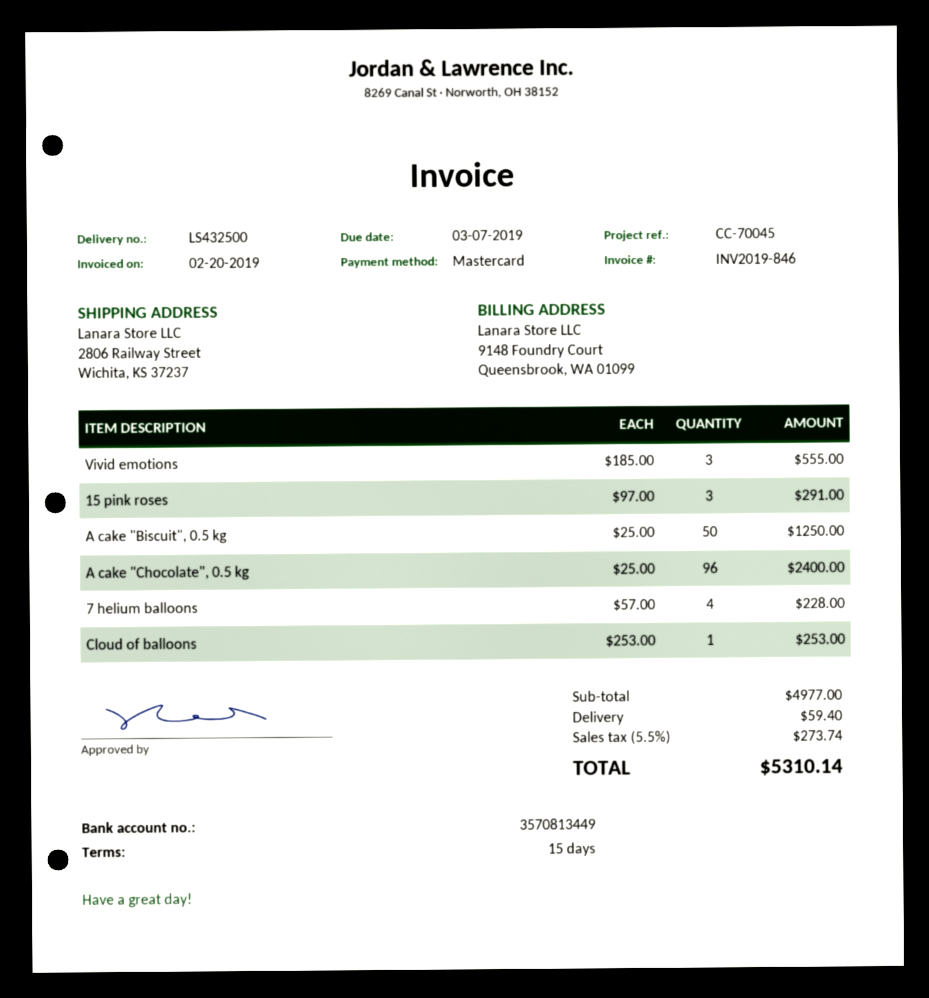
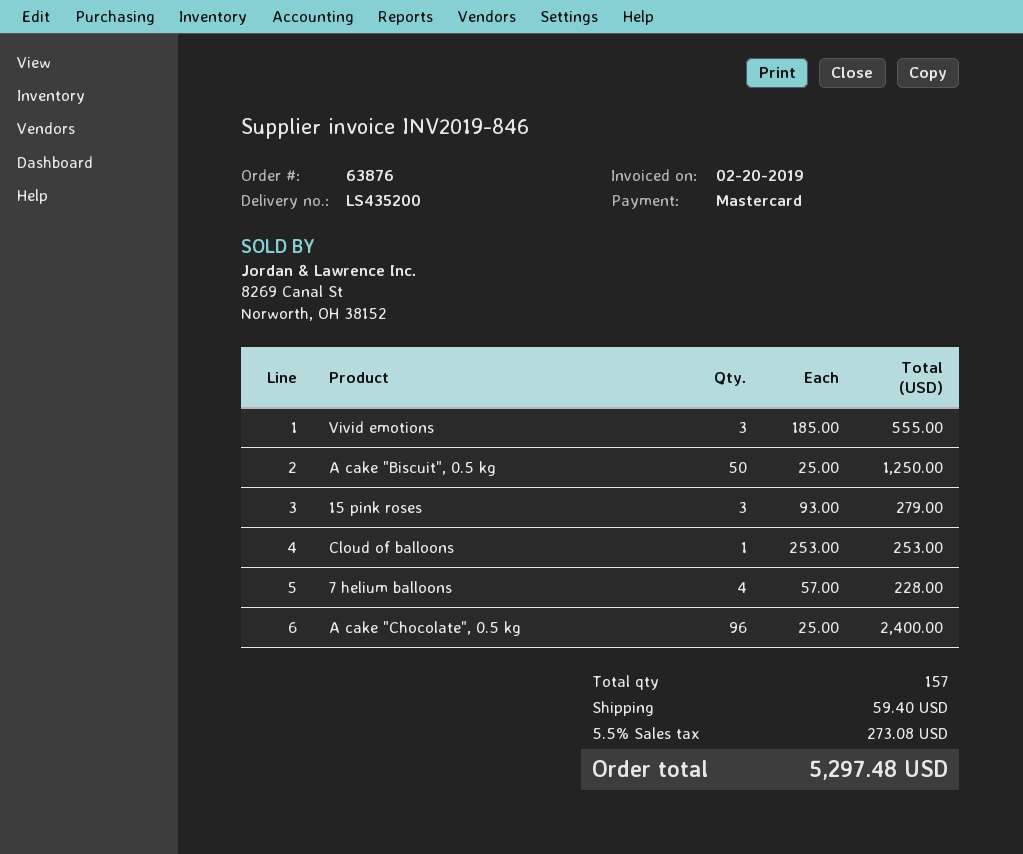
delivery note number: LS432500 -> LS435200
15 pink roses: 3 x 97.00 = 291.00 -> 3 x 93.00 = 279.00
tax: 5.5% = 273.74 -> 5.5% = 273.08
total: 5310.14 -> 5297.48

